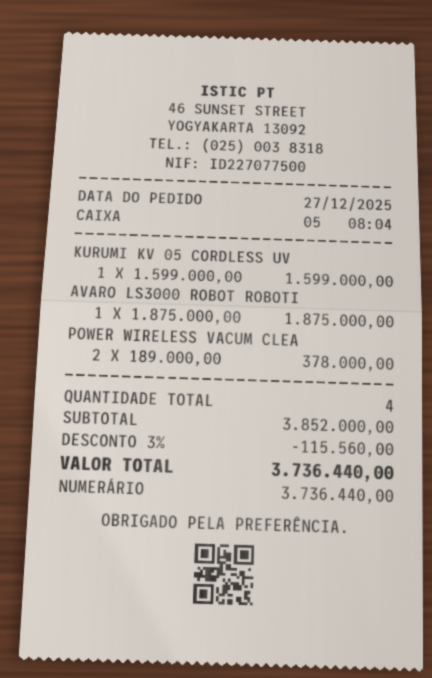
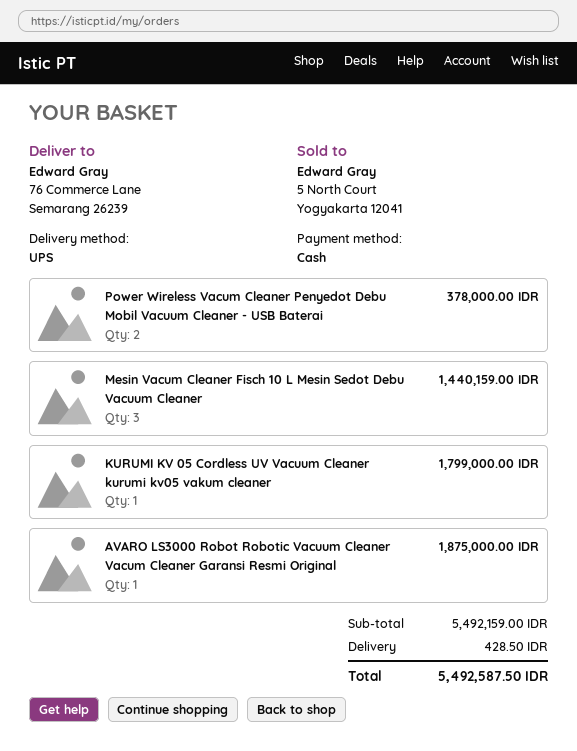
KURUMI KV 05 CORDLESS UV: 1 for 1599000.00 -> 1 for 1799000.00
Mesin Vacum Cleaner Fisch 10 L Mesin Sedot Debu Vacuum Cleaner: none -> 3 for 1440159.00
subtotal: 3852000.00 -> 5492159.00
discount: 3% = 115560.00 -> none
shipping: none -> 428.50
total: 3736440.00 -> 5492587.50

